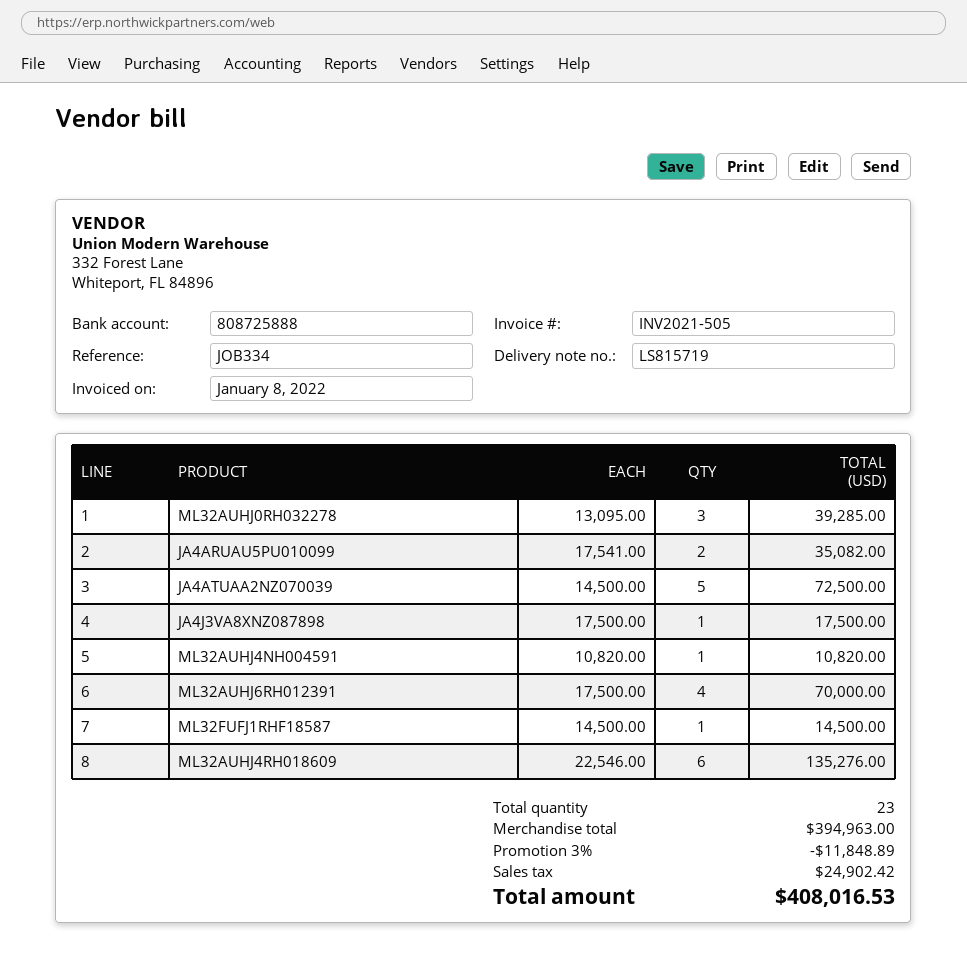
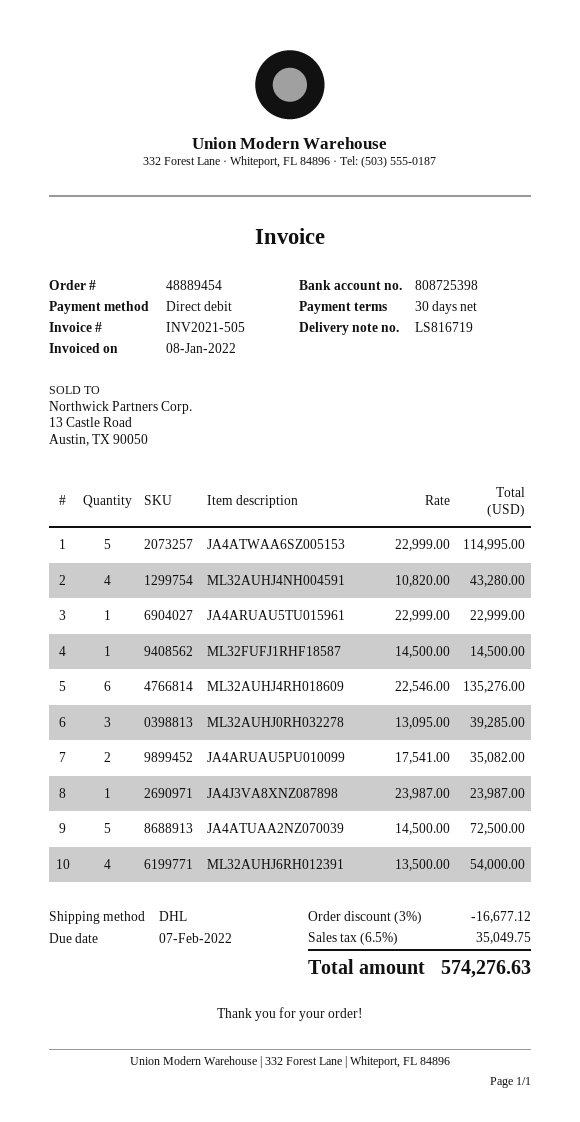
delivery note number: LS815719 -> LS816719
bank account: 808725888 -> 808725398
JA4J3VA8XNZ087898: 1 x 17500.00 = 17500.00 -> 1 x 23987.00 = 23987.00
ML32AUHJ4NH004591: 1 x 10820.00 = 10820.00 -> 4 x 10820.00 = 43280.00
ML32AUHJ6RH012391: 4 x 17500.00 = 70000.00 -> 4 x 13500.00 = 54000.00
JA4ATWAA6SZ005153: none -> 5 x 22999.00 = 114995.00
JA4ARUAU5TU015961: none -> 1 x 22999.00 = 22999.00
discount: 3% = 11848.89 -> 3% = 16677.12
tax: 24902.42 -> 35049.75
total: 408016.53 -> 574276.63

